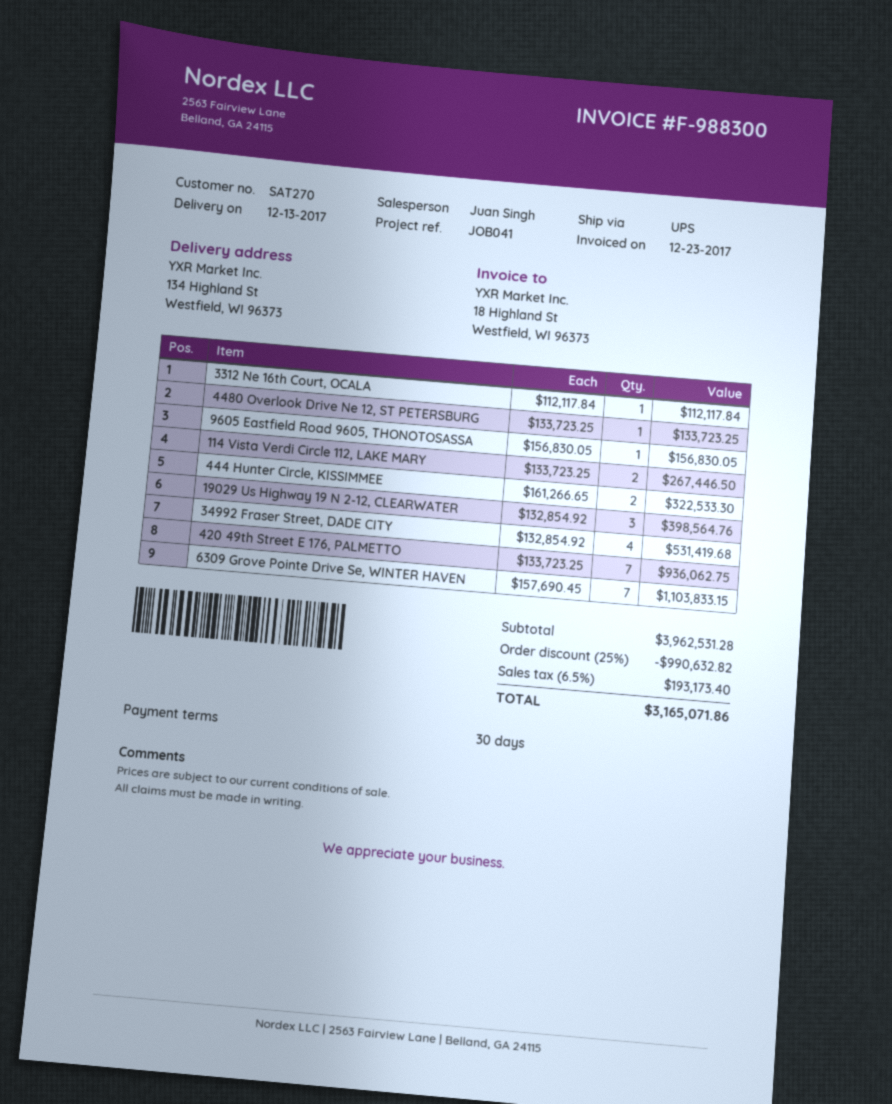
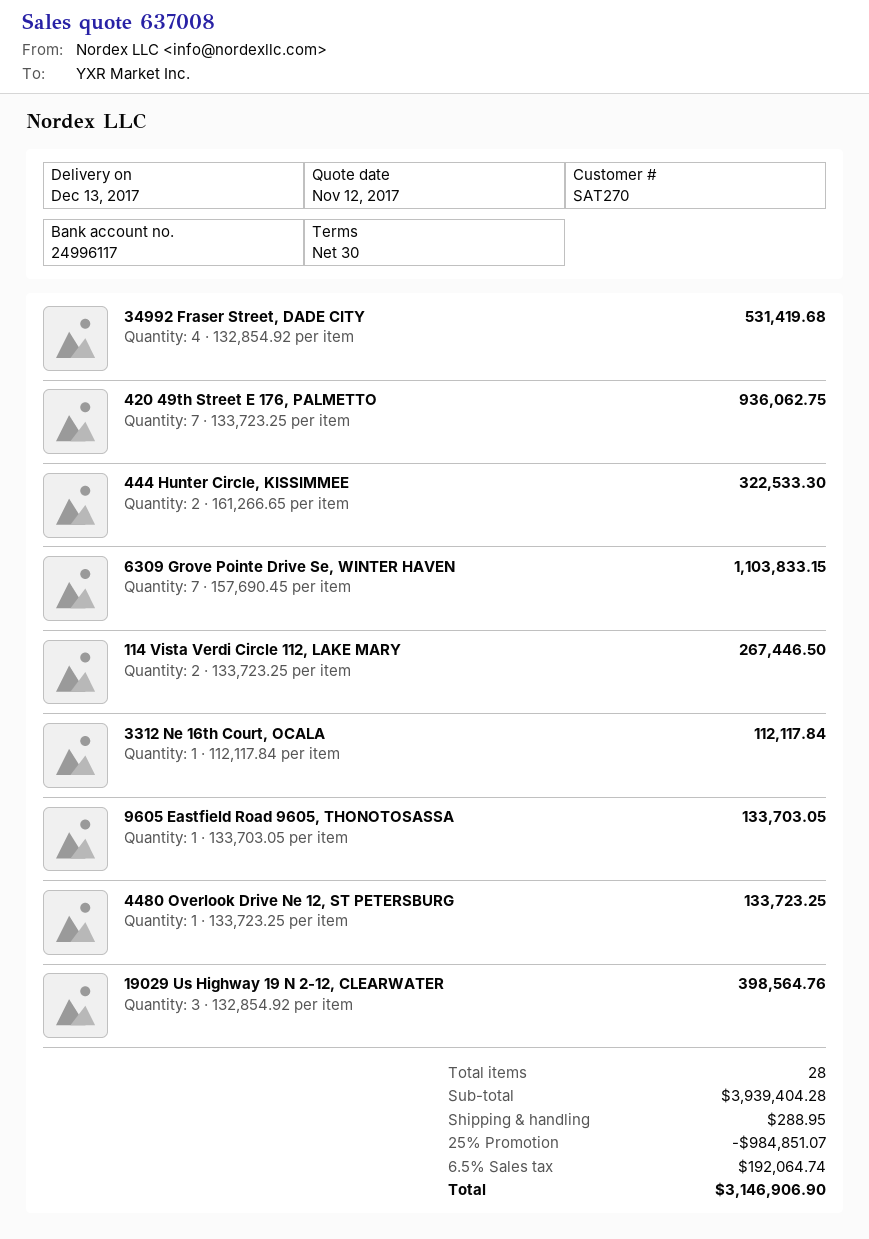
9605 Eastfield Road 9605, THONOTOSASSA: 1 x 156830.05 = 156830.05 -> 1 x 133703.05 = 133703.05
subtotal: 3962531.28 -> 3939404.28
discount: 25% = 990632.82 -> 25% = 984851.07
shipping: none -> 288.95
tax: 6.5% = 193173.40 -> 6.5% = 192064.74
total: 3165071.86 -> 3146906.90

